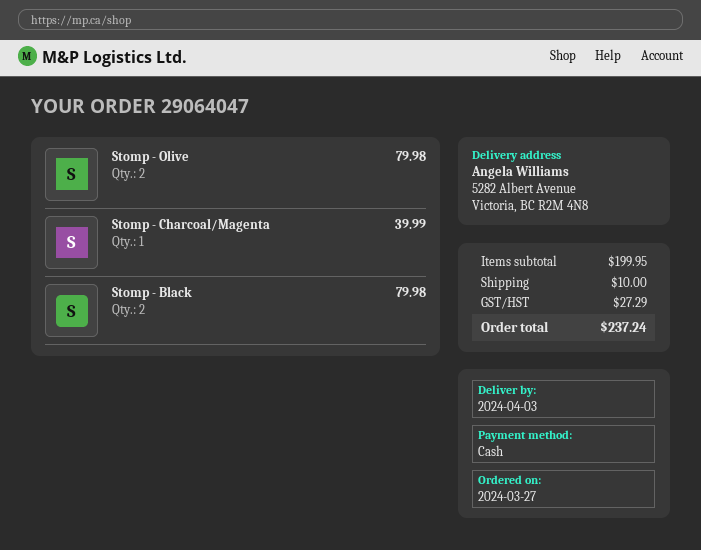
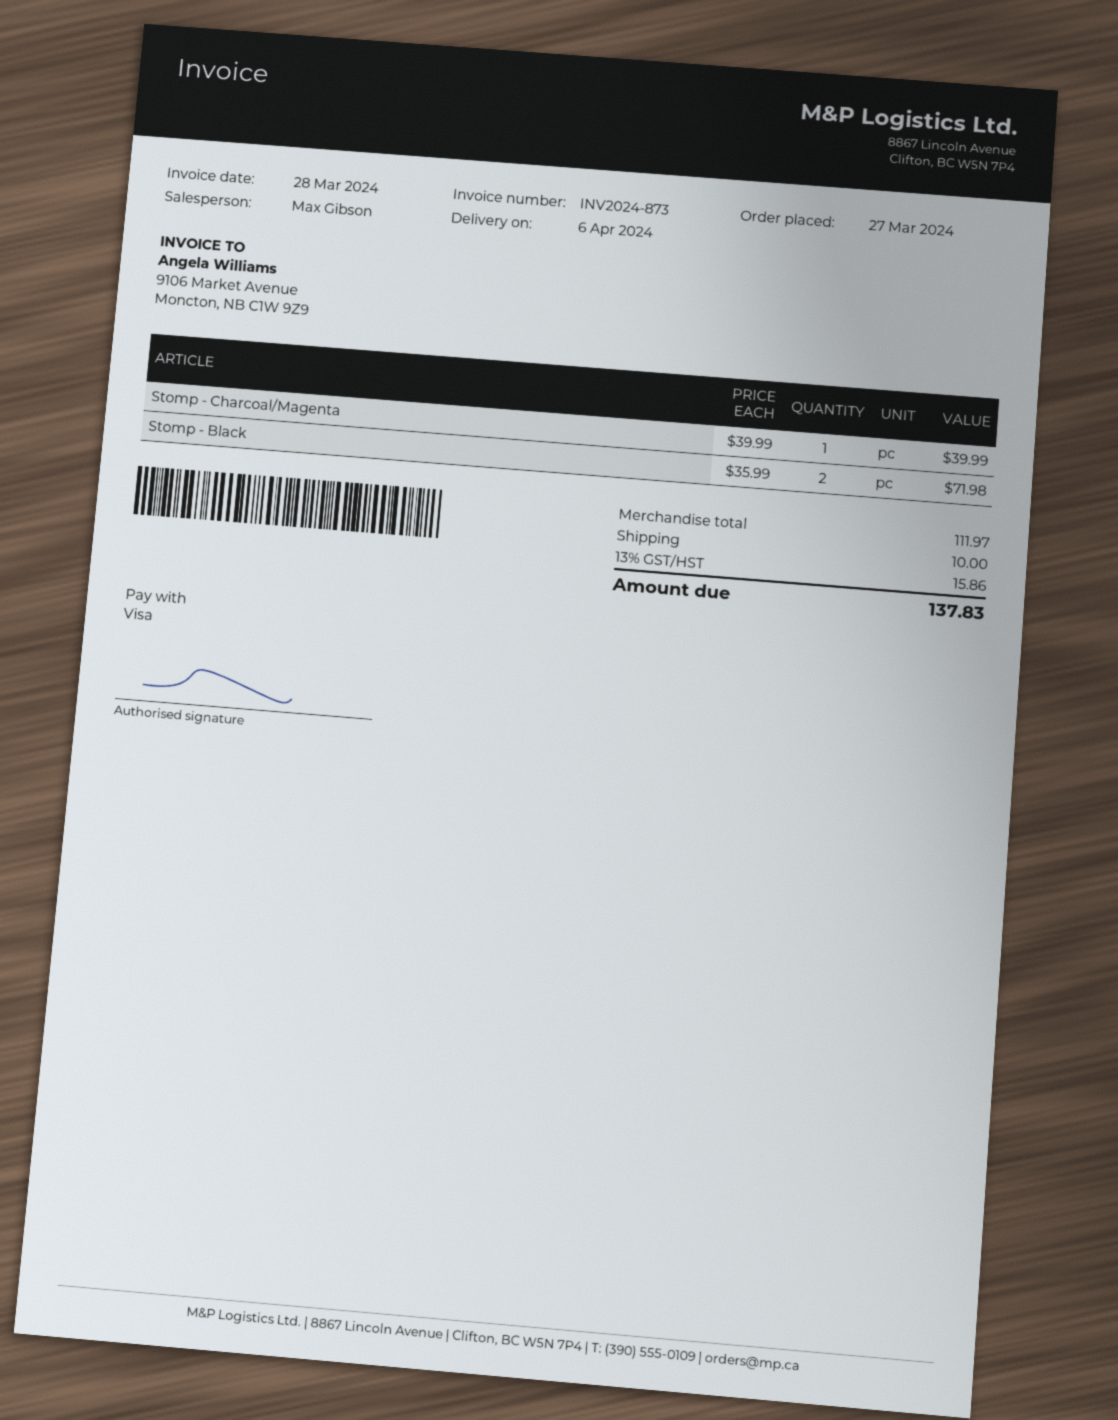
delivery date: 2024-04-03 -> 2024-04-06
payment method: cash -> Visa
Stomp - Olive: 2 for 79.98 -> none
Stomp - Black: 2 for 79.98 -> 2 for 71.98
subtotal: 199.95 -> 111.97
tax: 27.29 -> 15.86
total: 237.24 -> 137.83

